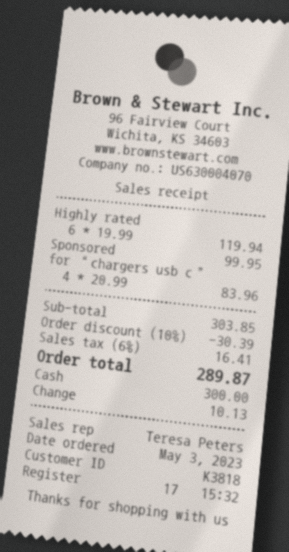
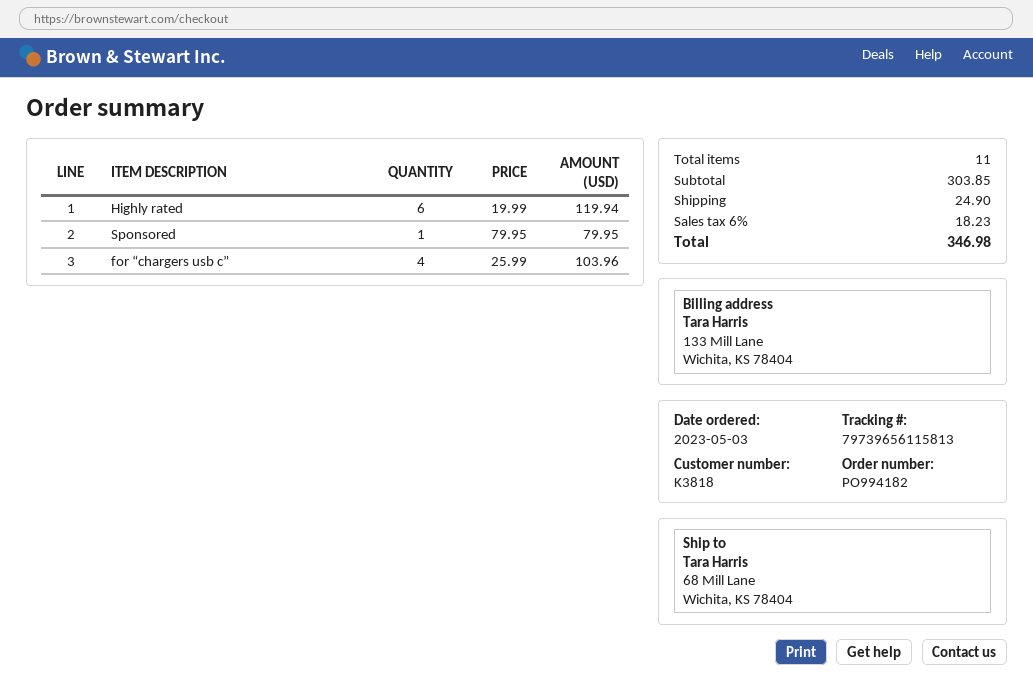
Sponsored: 1 x 99.95 = 99.95 -> 1 x 79.95 = 79.95
for “chargers usb c”: 4 x 20.99 = 83.96 -> 4 x 25.99 = 103.96
discount: 10% = 30.39 -> none
shipping: none -> 24.90
tax: 6% = 16.41 -> 6% = 18.23
total: 289.87 -> 346.98

